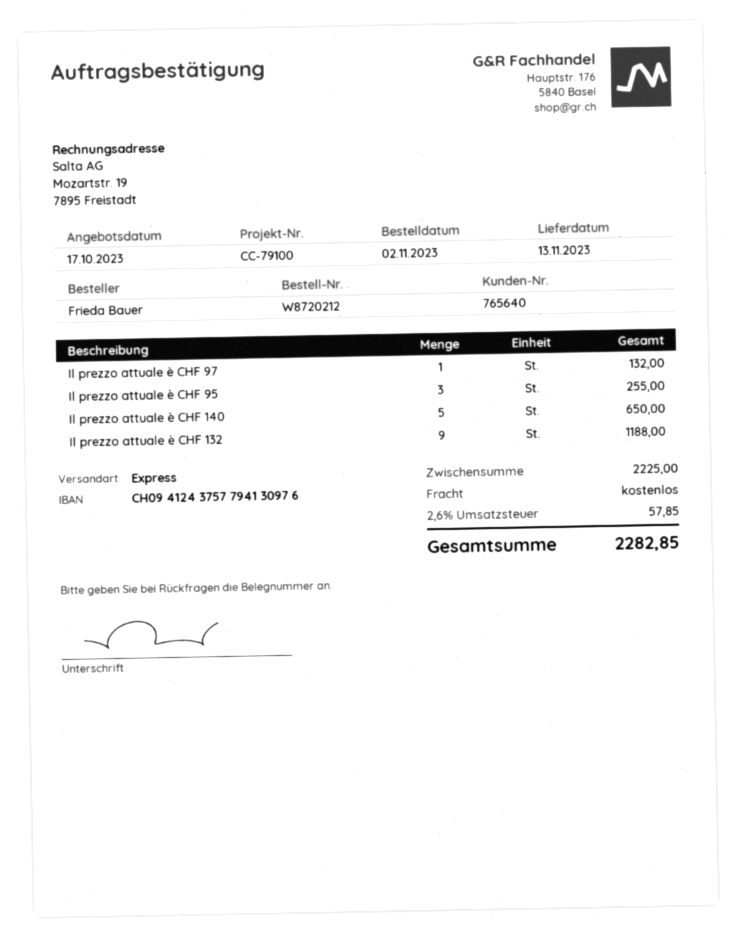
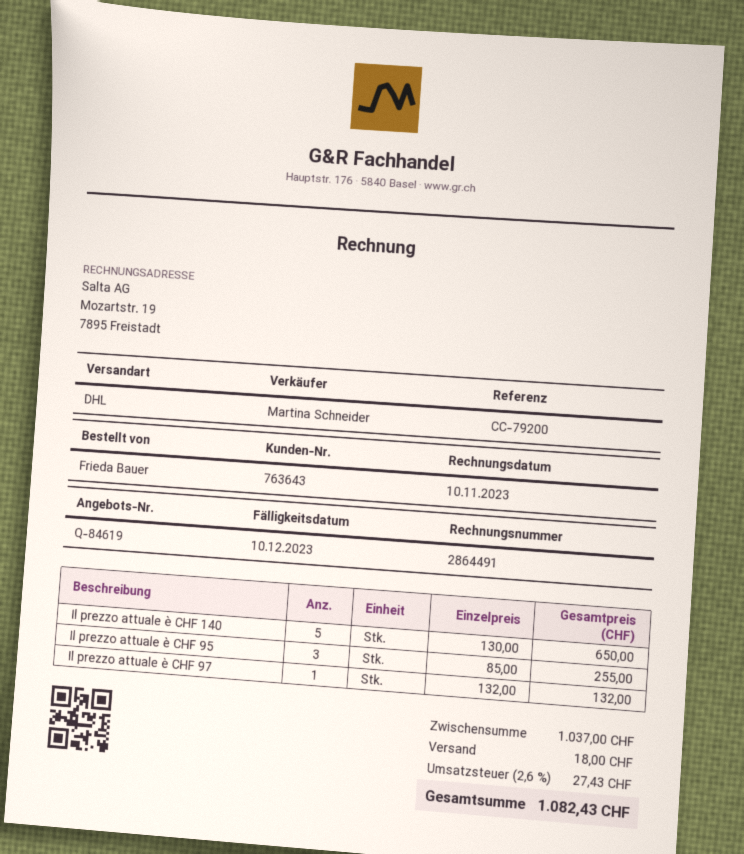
customer number: 765640 -> 763643
reference: CC-79100 -> CC-79200
shipping method: express -> DHL
Il prezzo attuale è CHF 132: 9 for 1188.00 -> none
subtotal: 2225.00 -> 1037.00
shipping: 0.00 -> 18.00
tax: 2.6% = 57.85 -> 2.6% = 27.43
total: 2282.85 -> 1082.43

